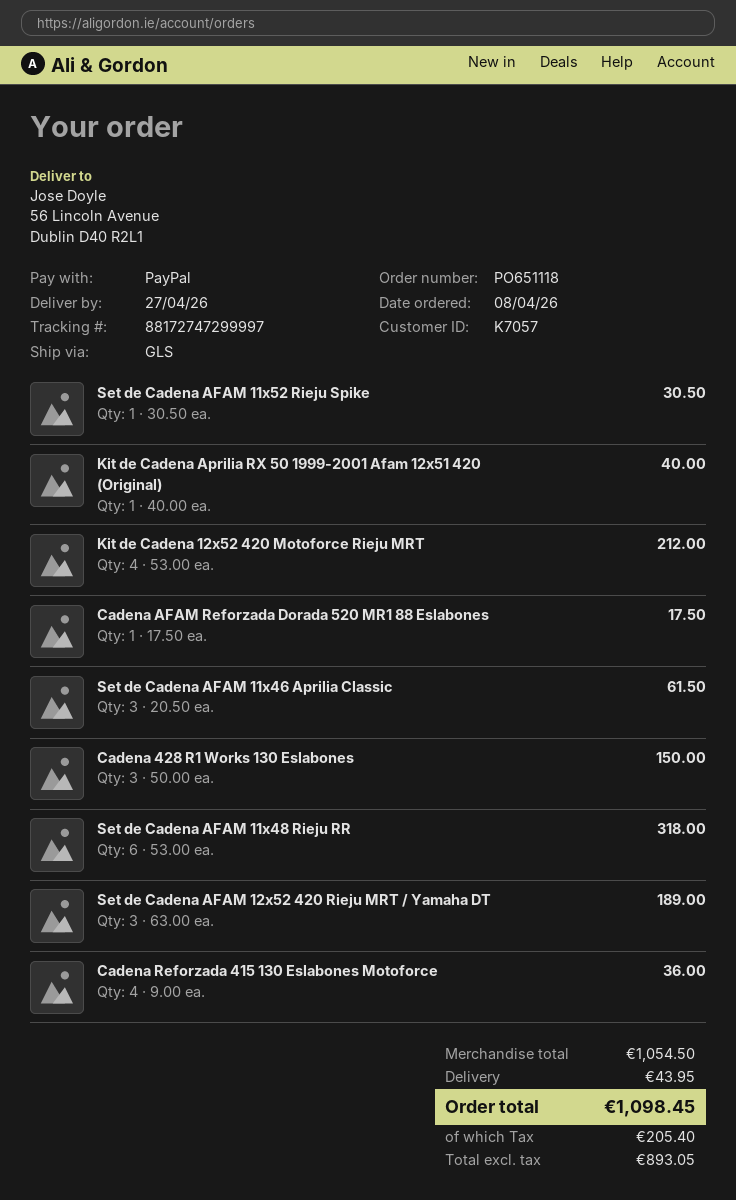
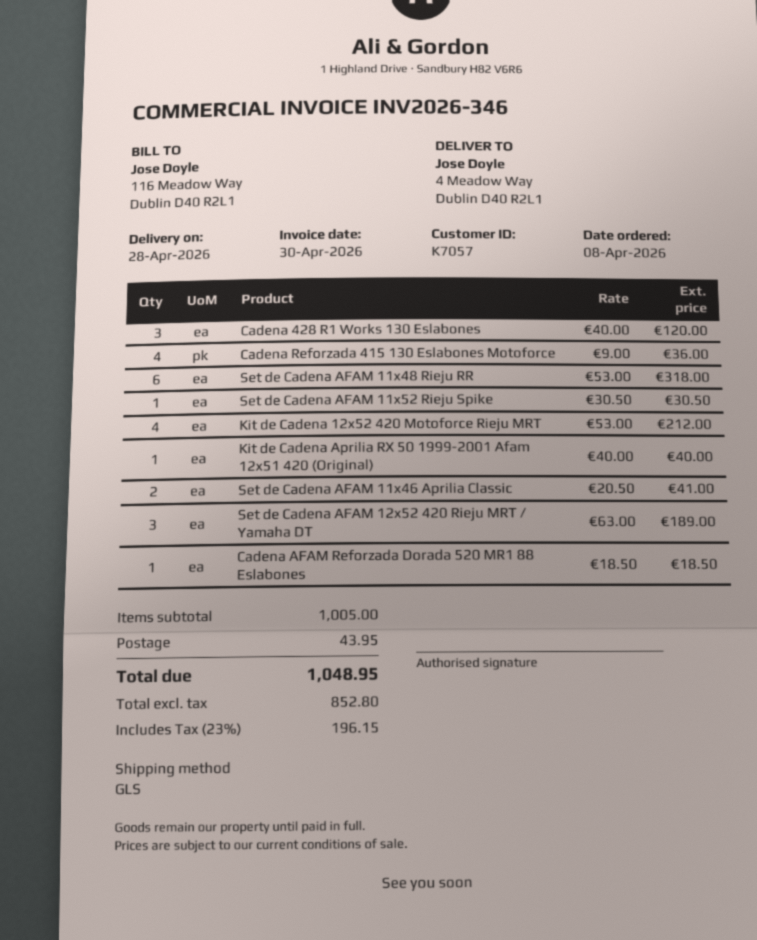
delivery date: 2026-04-27 -> 2026-04-28
ship to: 56 Lincoln Avenue, Dublin D40 R2L1 -> 4 Meadow Way, Dublin D40 R2L1
Cadena AFAM Reforzada Dorada 520 MR1 88 Eslabones: 1 x 17.50 = 17.50 -> 1 x 18.50 = 18.50
Set de Cadena AFAM 11x46 Aprilia Classic: 3 x 20.50 = 61.50 -> 2 x 20.50 = 41.00
Cadena 428 R1 Works 130 Eslabones: 3 x 50.00 = 150.00 -> 3 x 40.00 = 120.00
subtotal: 1054.50 -> 1005.00
net: 893.05 -> 852.80
tax: 205.40 -> 196.15
total: 1098.45 -> 1048.95

